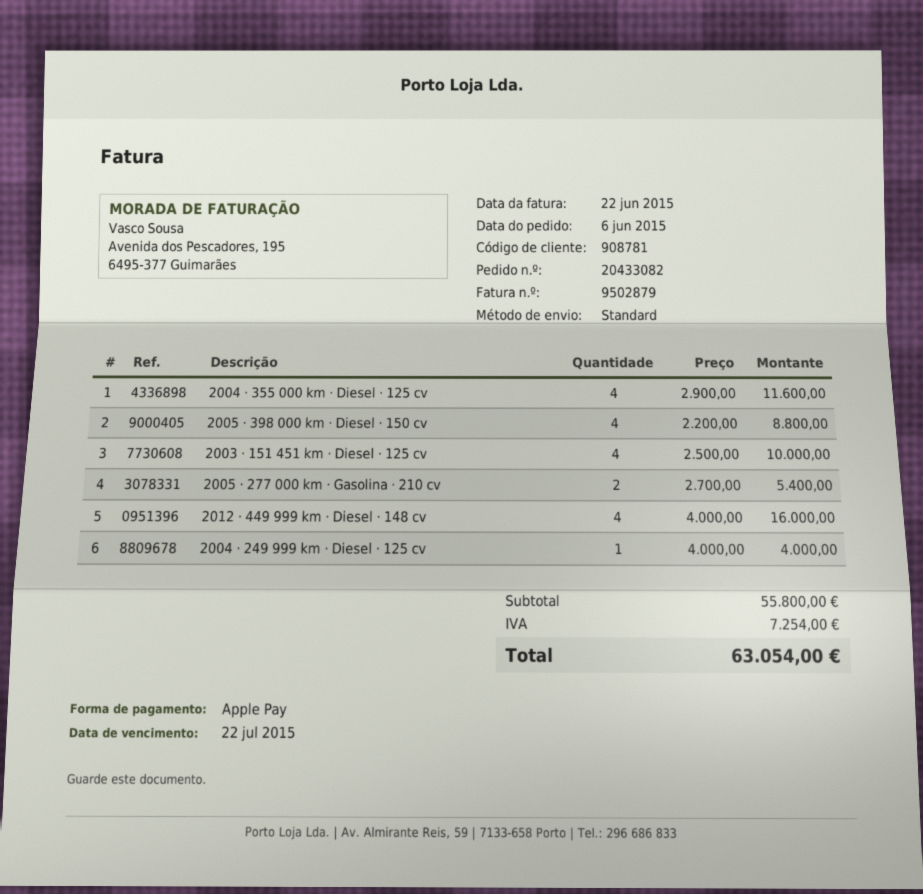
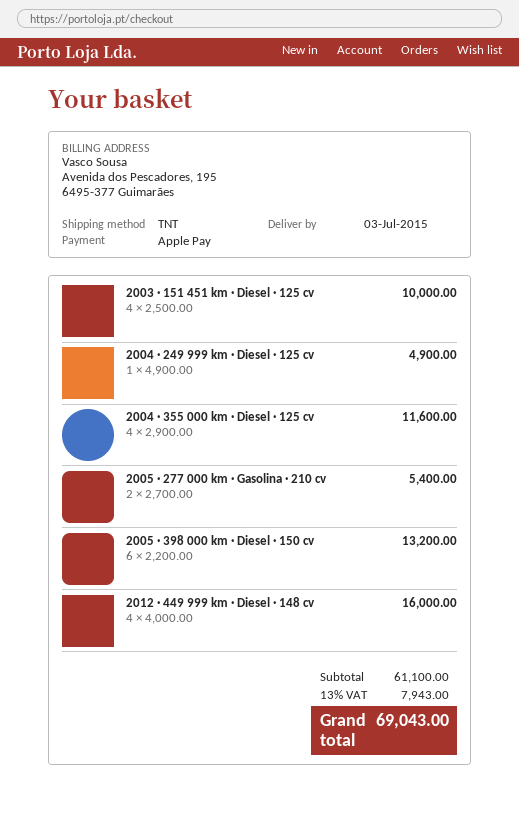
shipping method: standard -> TNT
2005 · 398 000 km · Diesel · 150 cv: 4 x 2200.00 = 8800.00 -> 6 x 2200.00 = 13200.00
2004 · 249 999 km · Diesel · 125 cv: 1 x 4000.00 = 4000.00 -> 1 x 4900.00 = 4900.00
subtotal: 55800.00 -> 61100.00
tax: 7254.00 -> 7943.00
total: 63054.00 -> 69043.00

